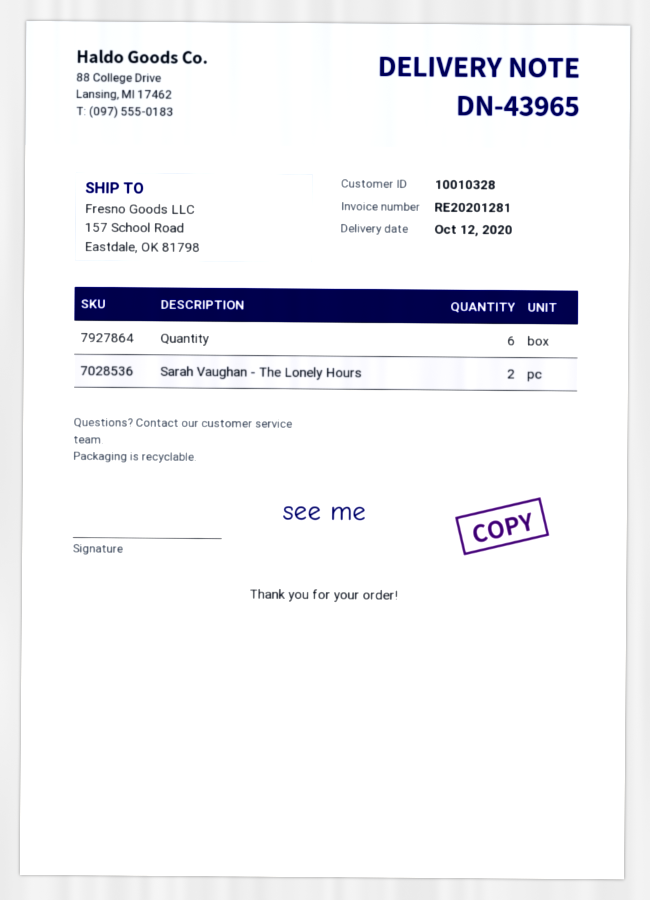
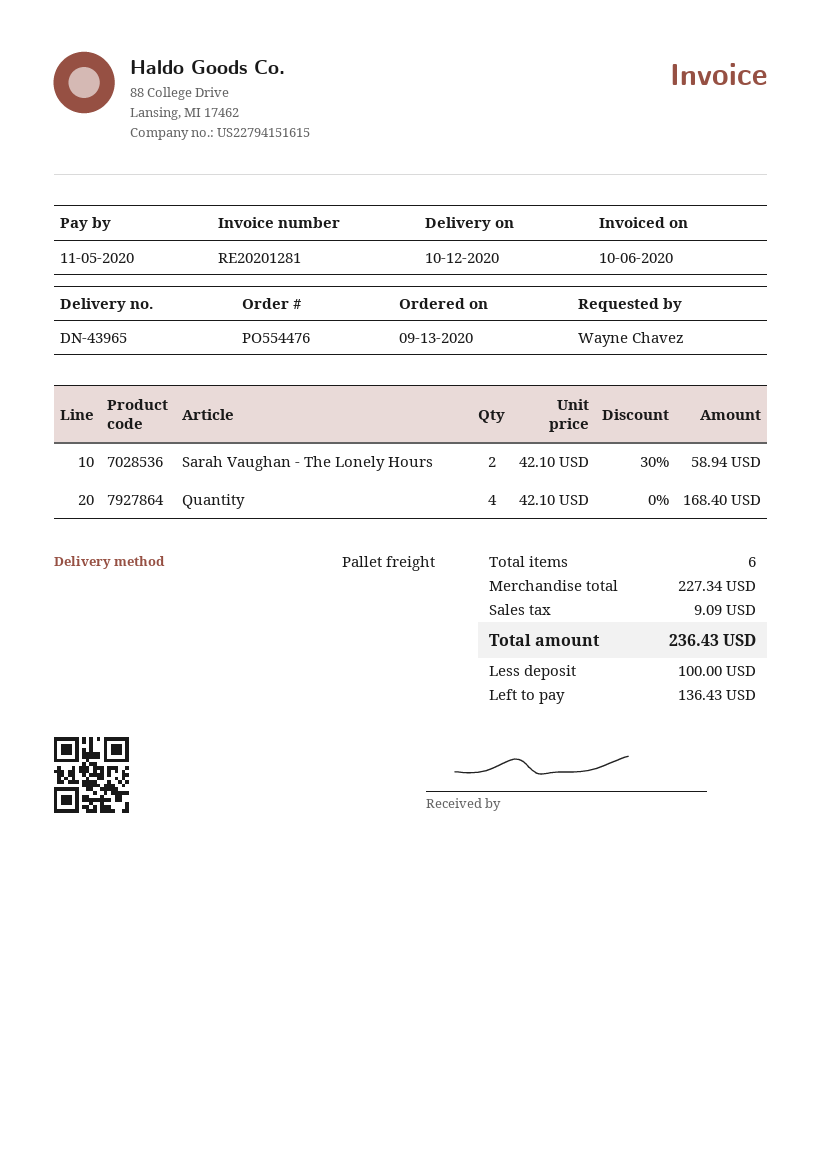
Quantity: 6 -> 4

